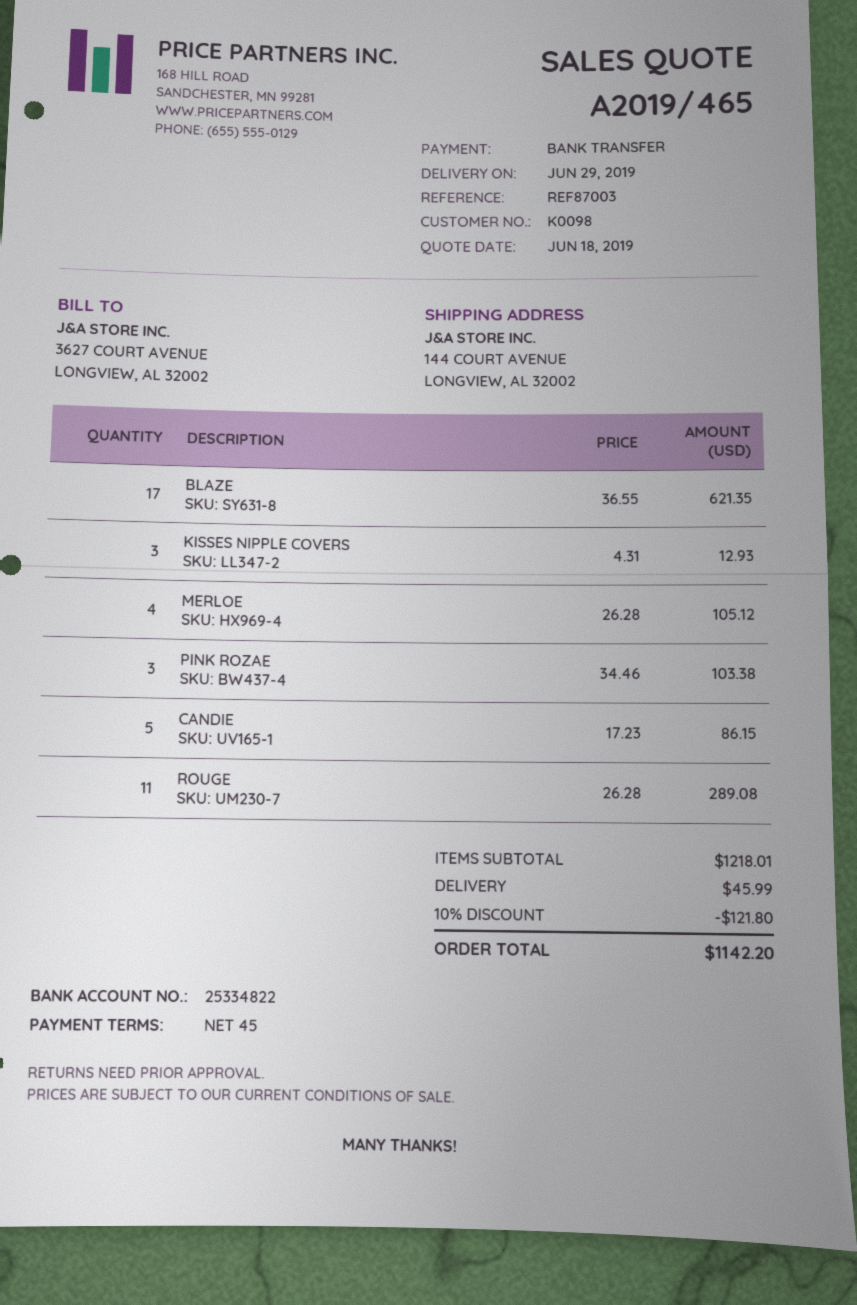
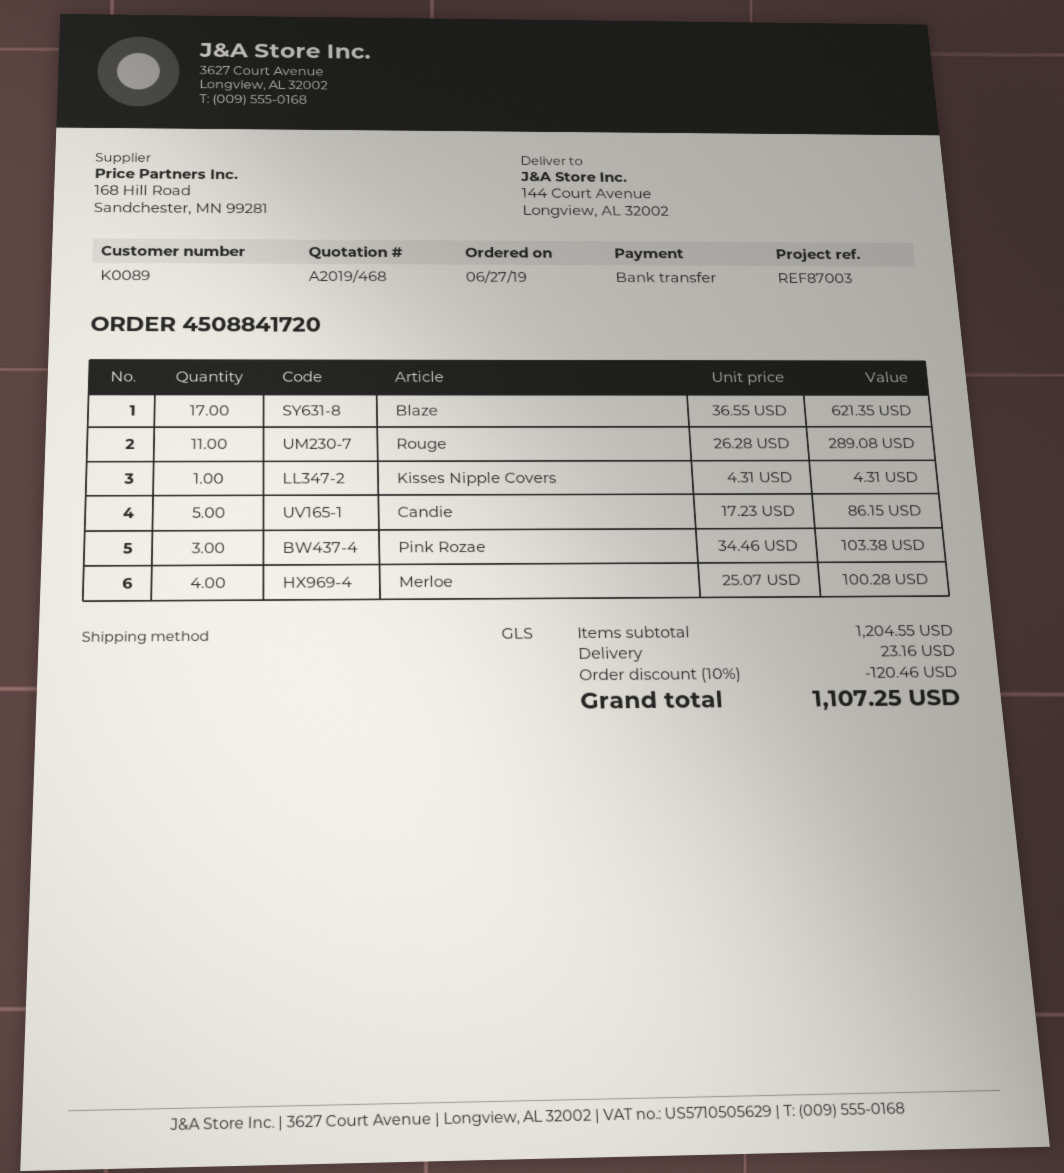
quote number: A2019/465 -> A2019/468
customer number: K0098 -> K0089
KISSES NIPPLE COVERS: 3 x 4.31 = 12.93 -> 1 x 4.31 = 4.31
MERLOE: 4 x 26.28 = 105.12 -> 4 x 25.07 = 100.28
subtotal: 1218.01 -> 1204.55
discount: 10% = 121.80 -> 10% = 120.46
shipping: 45.99 -> 23.16
total: 1142.20 -> 1107.25

